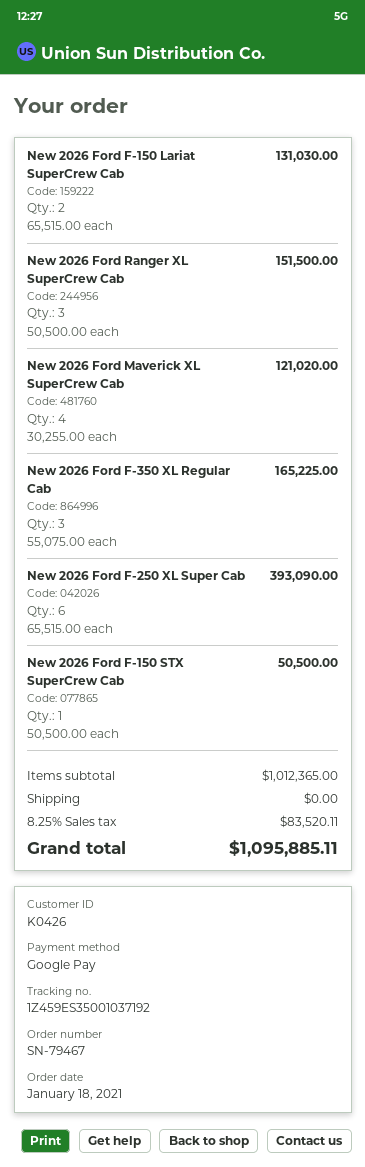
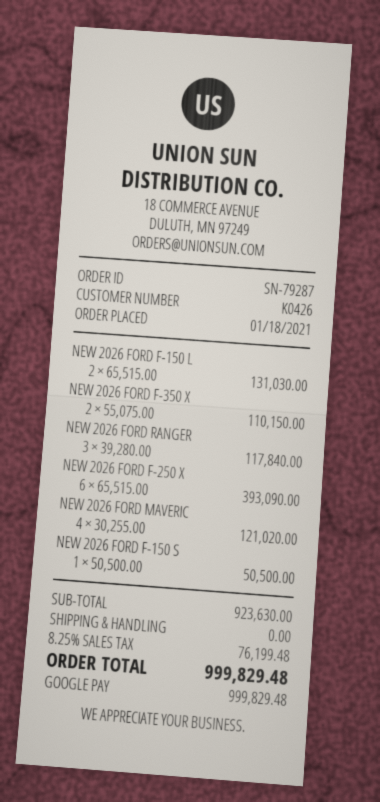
order number: SN-79467 -> SN-79287
New 2026 Ford Ranger XL SuperCrew Cab: 3 x 50500.00 = 151500.00 -> 3 x 39280.00 = 117840.00
New 2026 Ford F-350 XL Regular Cab: 3 x 55075.00 = 165225.00 -> 2 x 55075.00 = 110150.00
subtotal: 1012365.00 -> 923630.00
tax: 8.25% = 83520.11 -> 8.25% = 76199.48
total: 1095885.11 -> 999829.48

